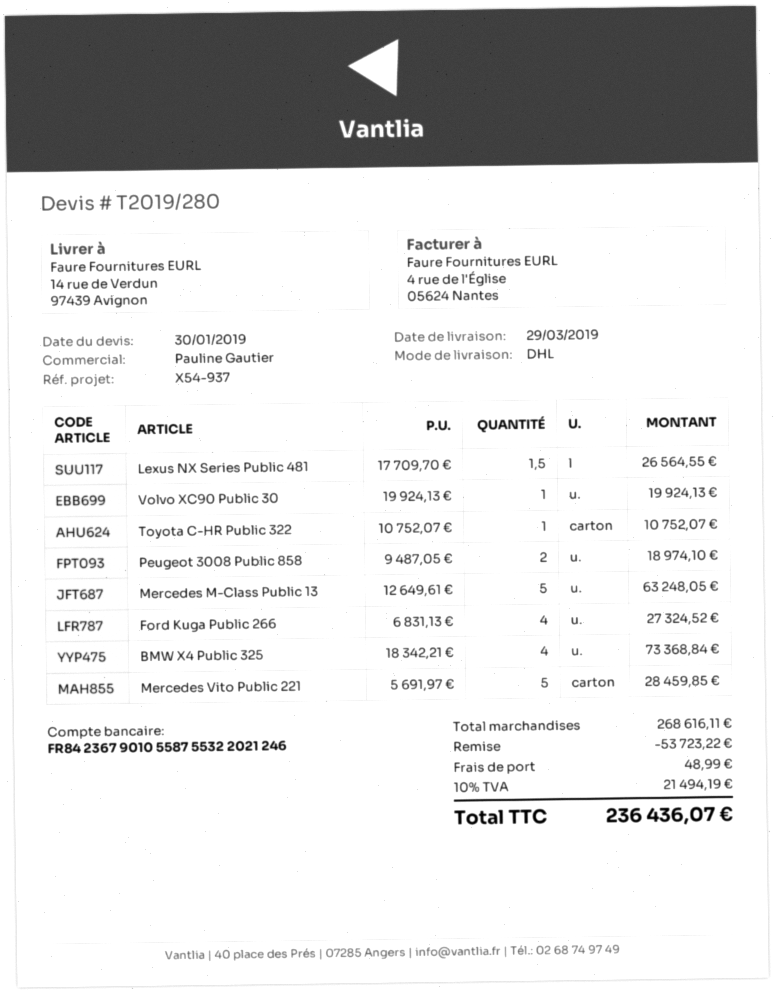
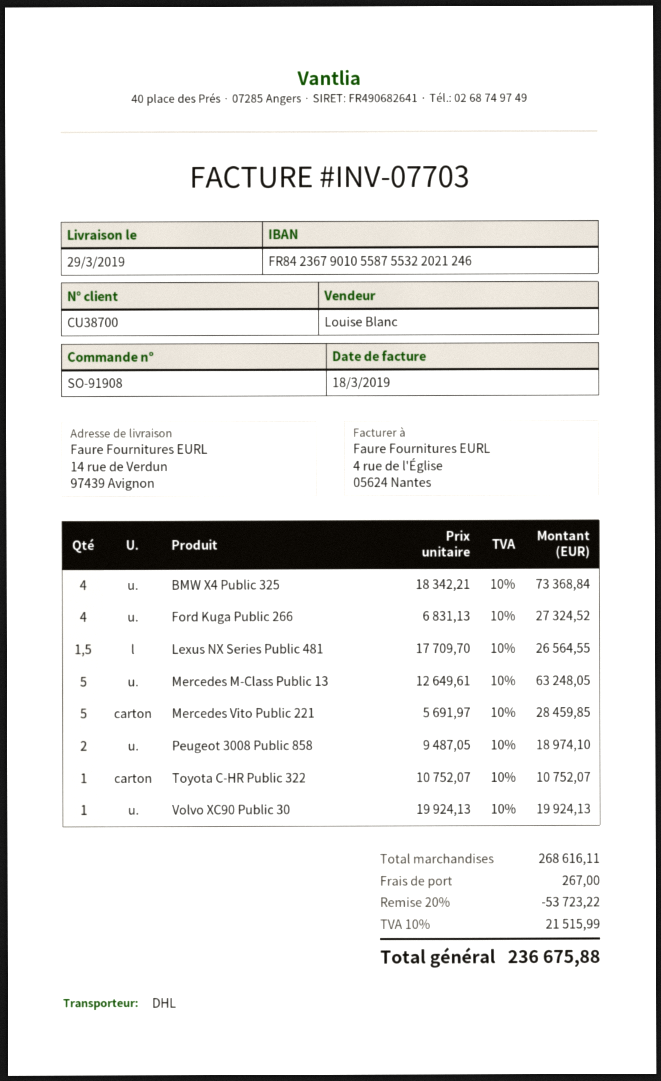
sales rep: Pauline Gautier -> Louise Blanc
shipping: 48.99 -> 267.00
tax: 10% = 21494.19 -> 10% = 21515.99
total: 236436.07 -> 236675.88

